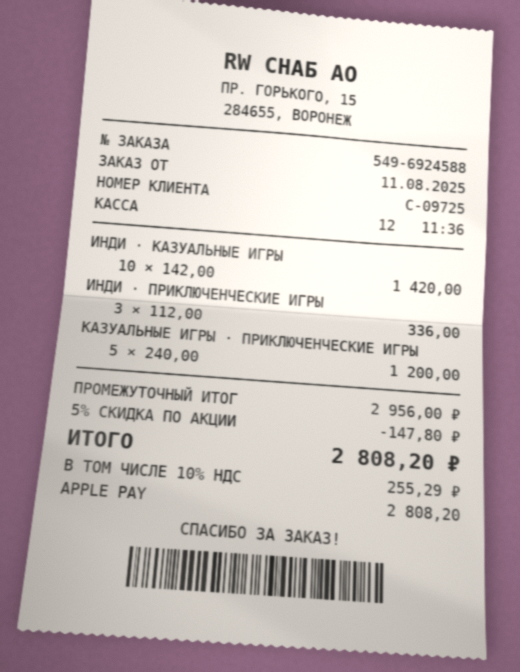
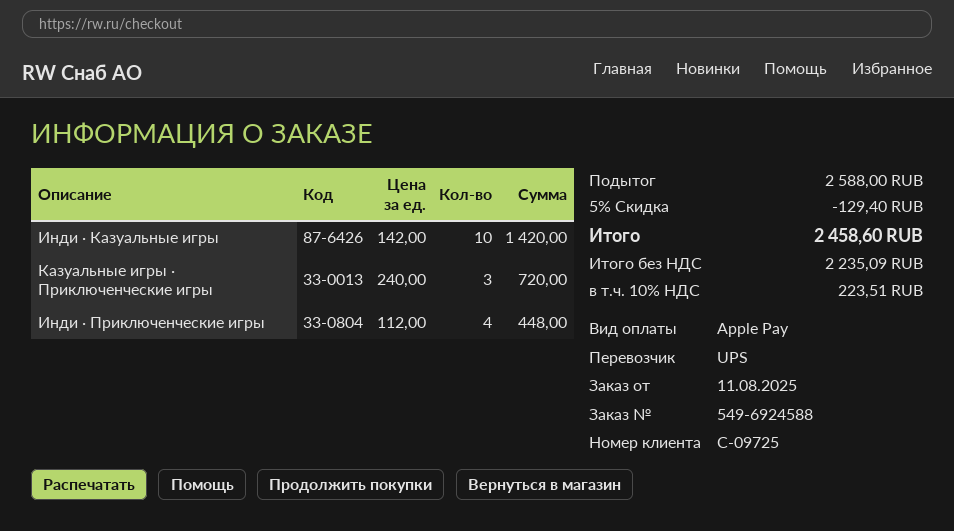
ИНДИ · ПРИКЛЮЧЕНЧЕСКИЕ ИГРЫ: 3 x 112.00 = 336.00 -> 4 x 112.00 = 448.00
КАЗУАЛЬНЫЕ ИГРЫ · ПРИКЛЮЧЕНЧЕСКИЕ ИГРЫ: 5 x 240.00 = 1200.00 -> 3 x 240.00 = 720.00
subtotal: 2956.00 -> 2588.00
discount: 5% = 147.80 -> 5% = 129.40
tax: 10% = 255.29 -> 10% = 223.51
total: 2808.20 -> 2458.60

